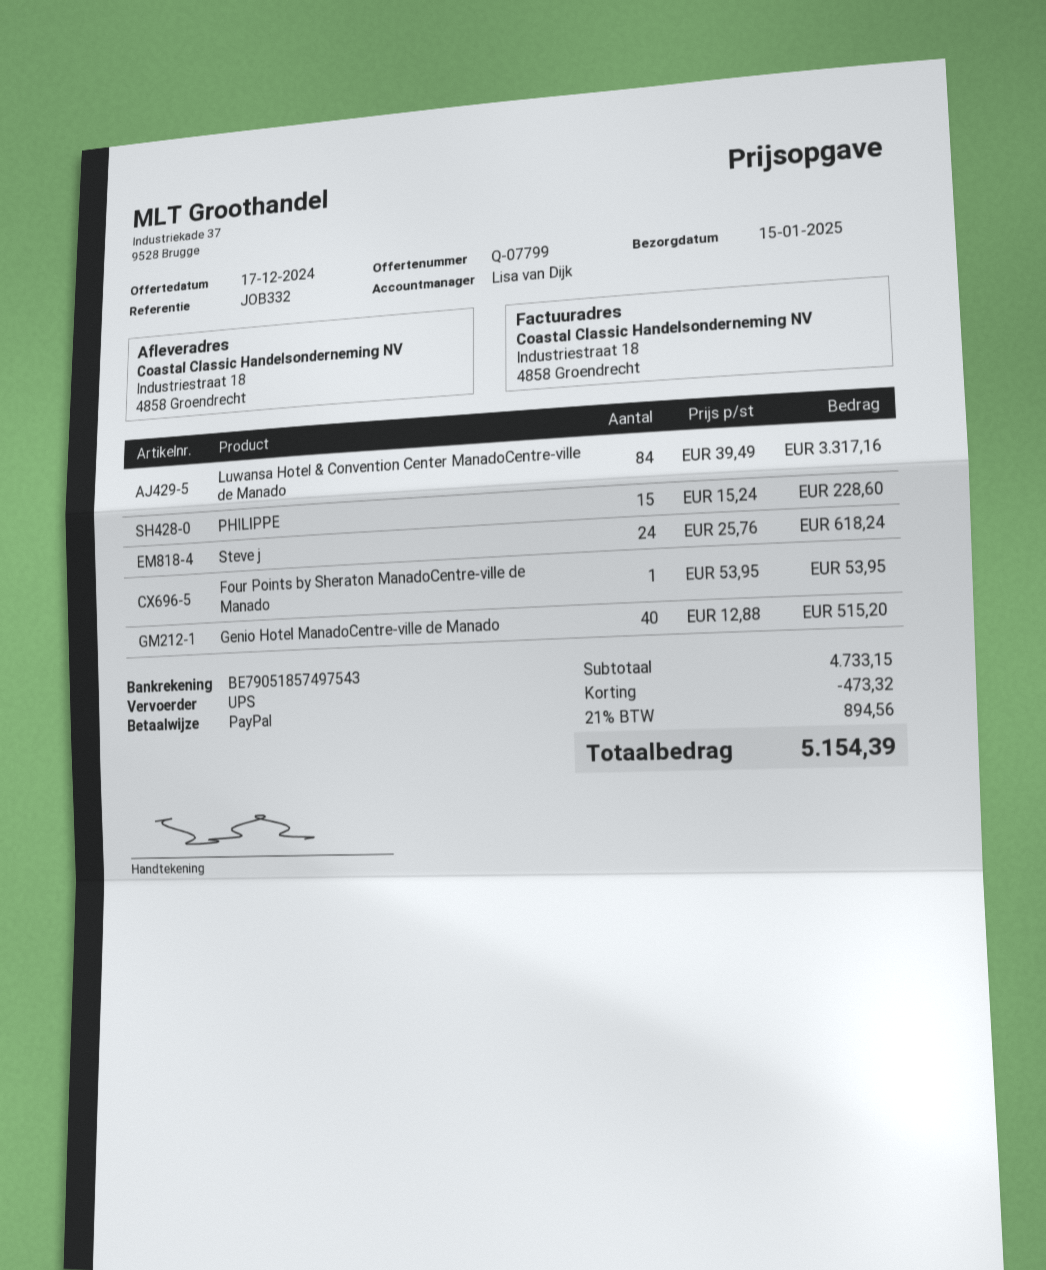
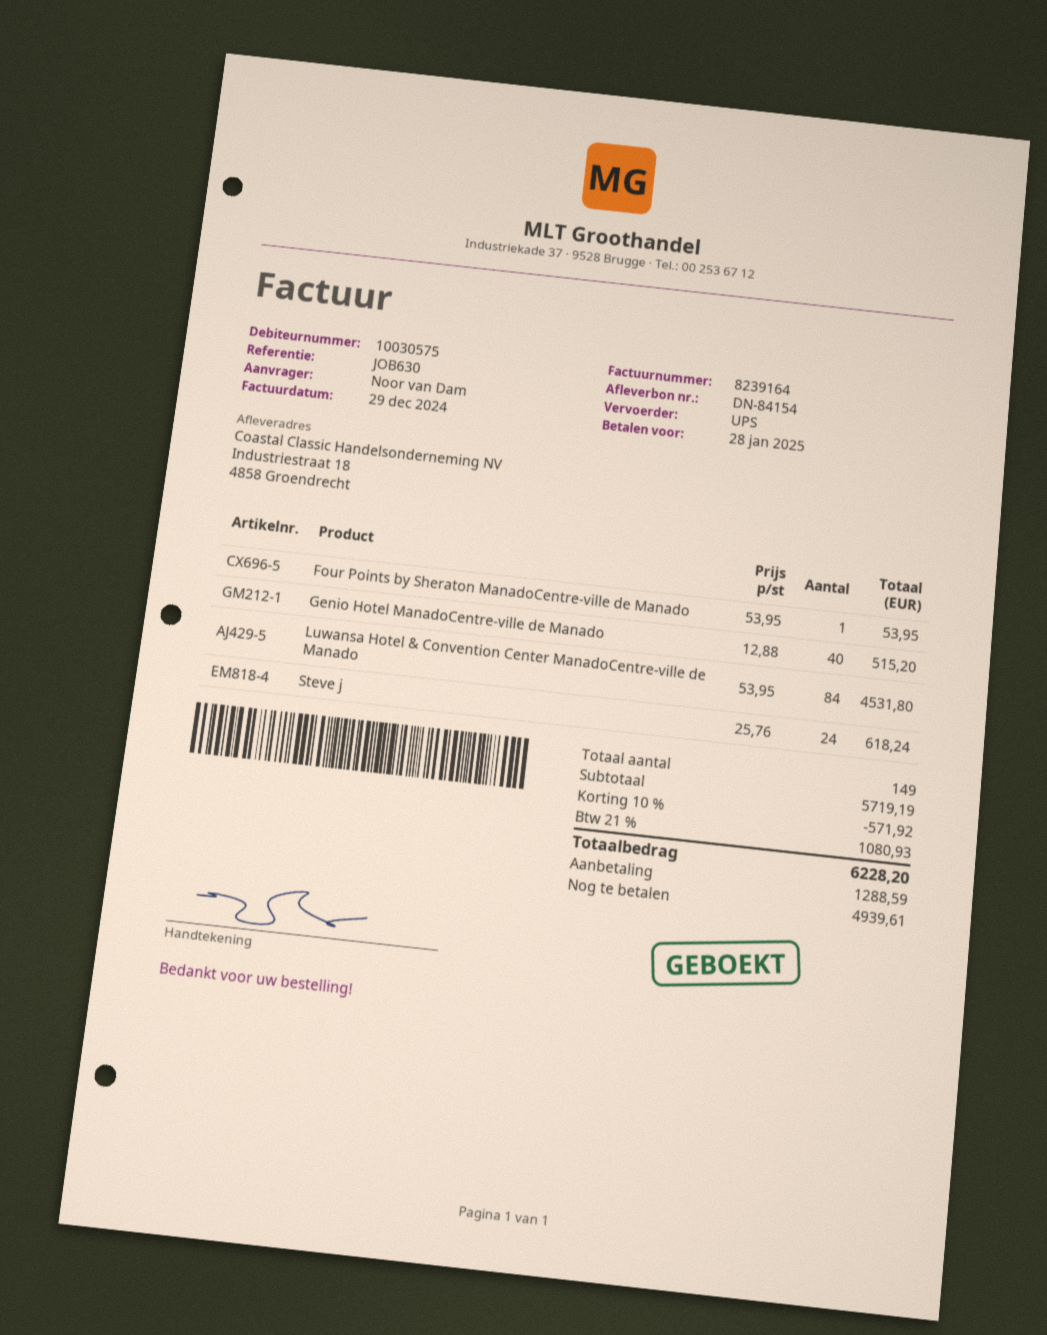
reference: JOB332 -> JOB630
Luwansa Hotel & Convention Center ManadoCentre-ville de Manado: 84 x 39.49 = 3317.16 -> 84 x 53.95 = 4531.80
PHILIPPE: 15 x 15.24 = 228.60 -> none
subtotal: 4733.15 -> 5719.19
discount: 473.32 -> 571.92
tax: 21% = 894.56 -> 21% = 1080.93
total: 5154.39 -> 6228.20

